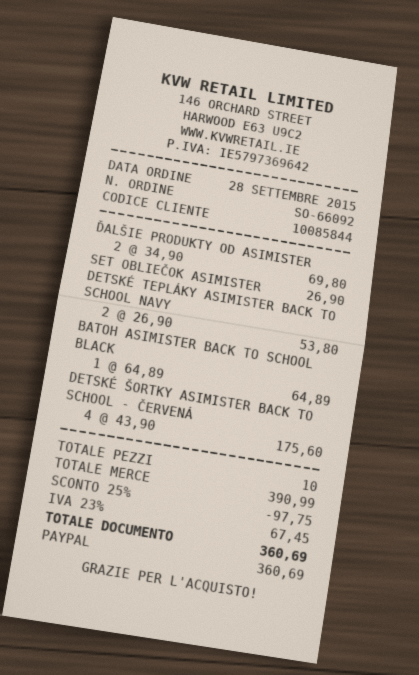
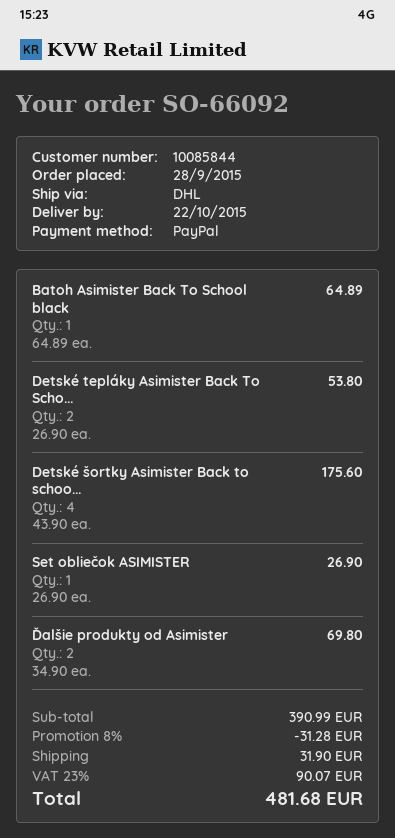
discount: 25% = 97.75 -> 8% = 31.28
shipping: none -> 31.90
tax: 23% = 67.45 -> 23% = 90.07
total: 360.69 -> 481.68

